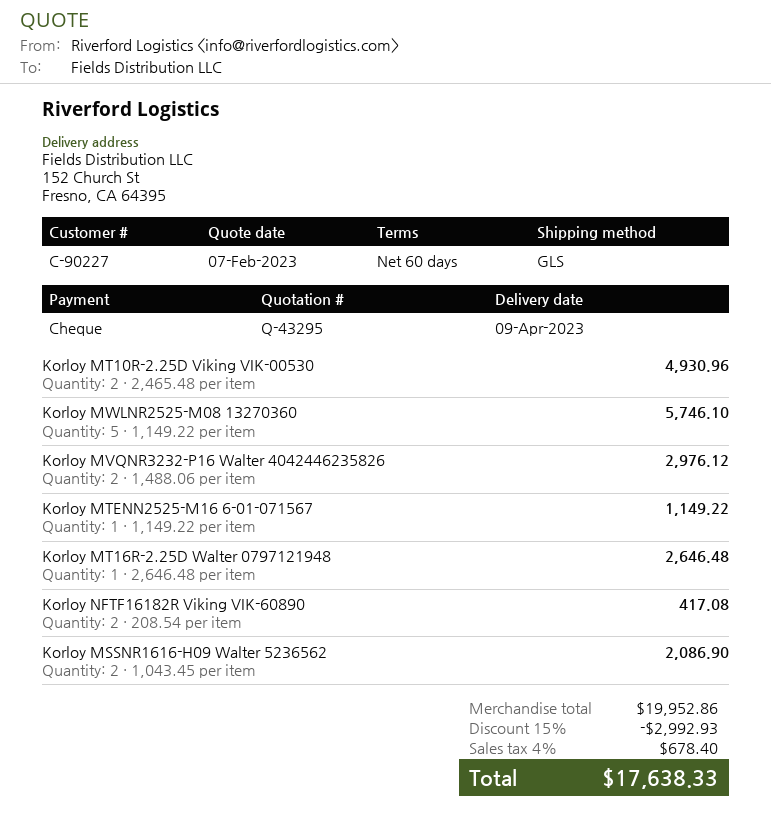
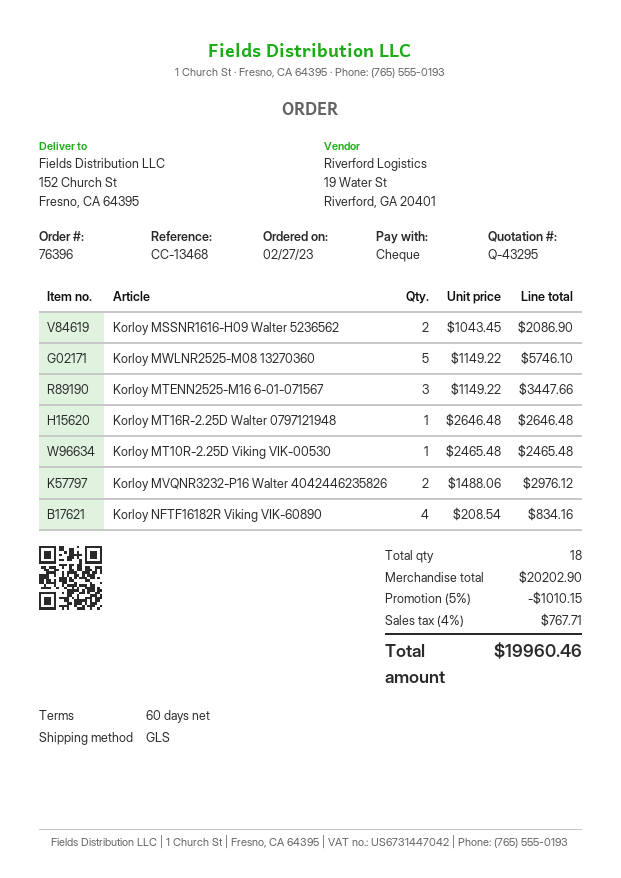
Korloy MT10R-2.25D Viking VIK-00530: 2 x 2465.48 = 4930.96 -> 1 x 2465.48 = 2465.48
Korloy MTENN2525-M16 6-01-071567: 1 x 1149.22 = 1149.22 -> 3 x 1149.22 = 3447.66
Korloy NFTF16182R Viking VIK-60890: 2 x 208.54 = 417.08 -> 4 x 208.54 = 834.16
subtotal: 19952.86 -> 20202.90
discount: 15% = 2992.93 -> 5% = 1010.15
tax: 4% = 678.40 -> 4% = 767.71
total: 17638.33 -> 19960.46

